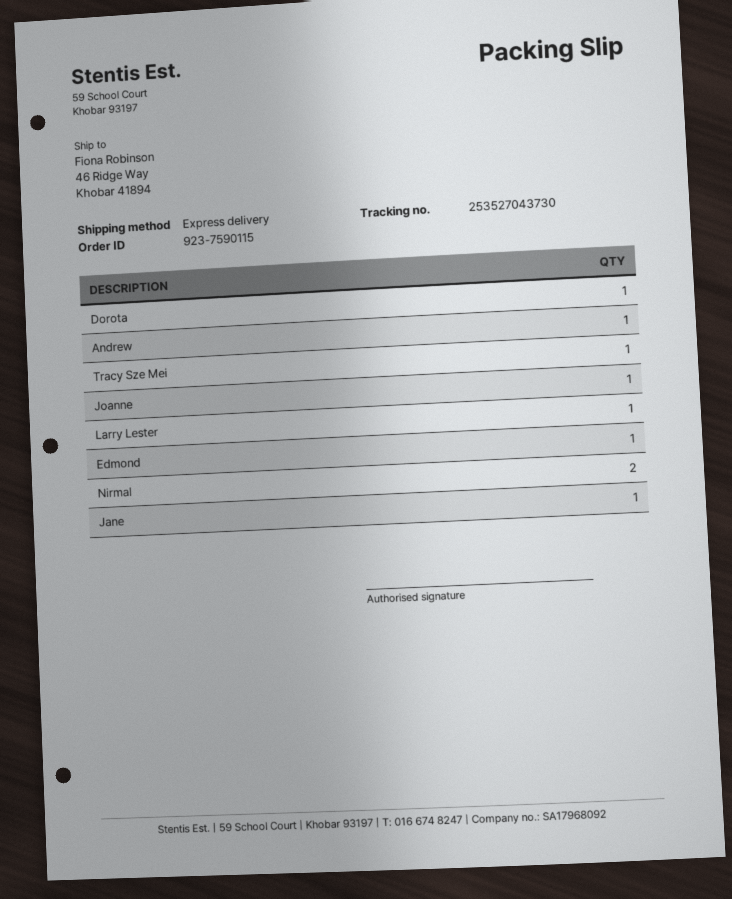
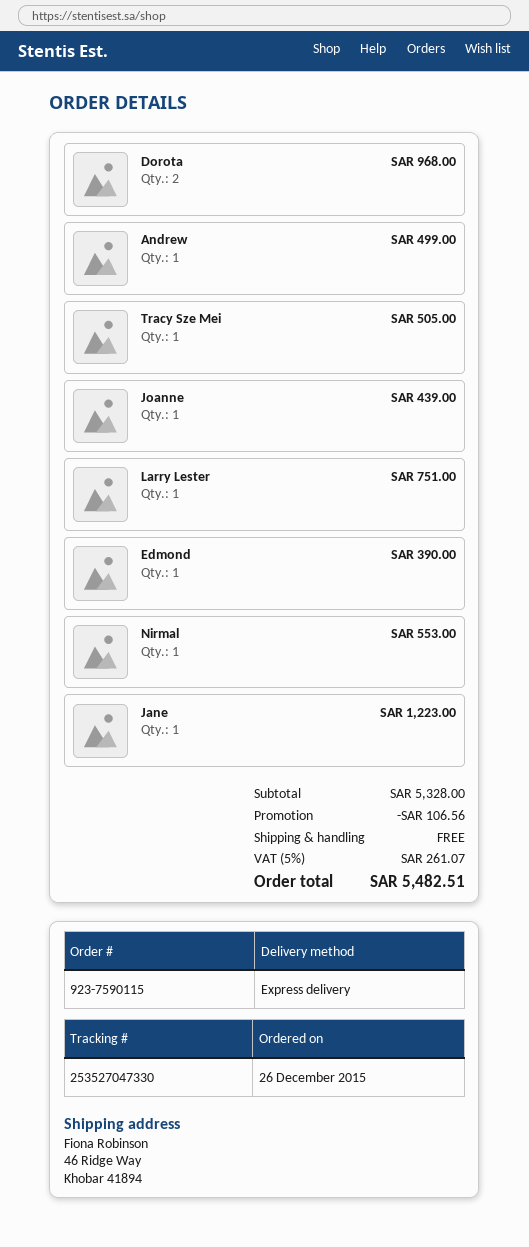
tracking number: 253527043730 -> 253527047330
Dorota: 1 -> 2
Nirmal: 2 -> 1

